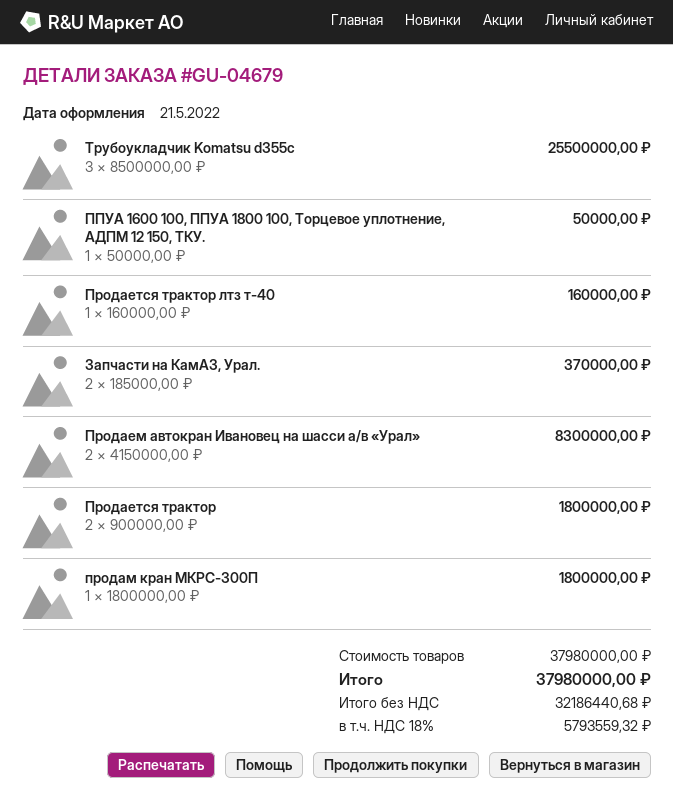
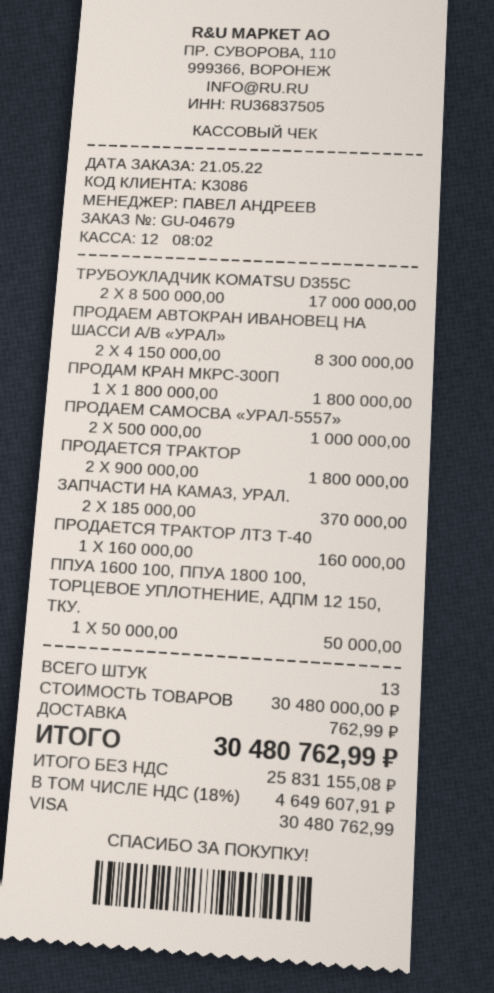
Трубоукладчик Komatsu d355c: 3 x 8500000.00 = 25500000.00 -> 2 x 8500000.00 = 17000000.00
ПРОДАЕМ САМОСВА «УРАЛ-5557»: none -> 2 x 500000.00 = 1000000.00
subtotal: 37980000.00 -> 30480000.00
shipping: none -> 762.99
net: 32186440.68 -> 25831155.08
tax: 18% = 5793559.32 -> 18% = 4649607.91
total: 37980000.00 -> 30480762.99

